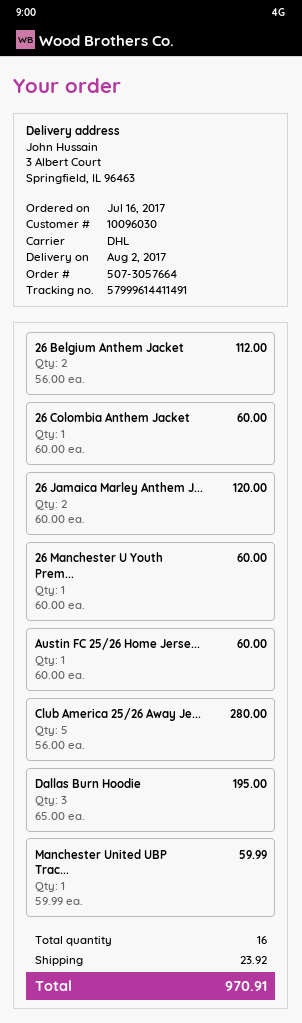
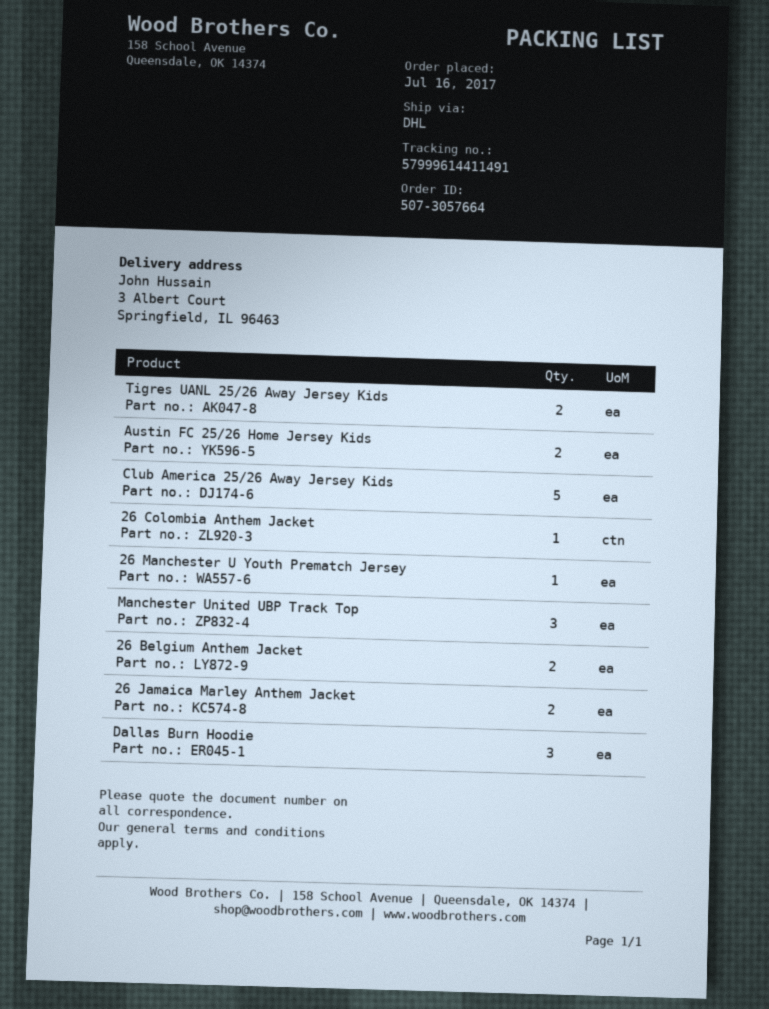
Austin FC 25/26 Home Jerse...: 1 -> 2
Manchester United UBP Trac...: 1 -> 3
Tigres UANL 25/26 Away Jersey Kids: none -> 2

